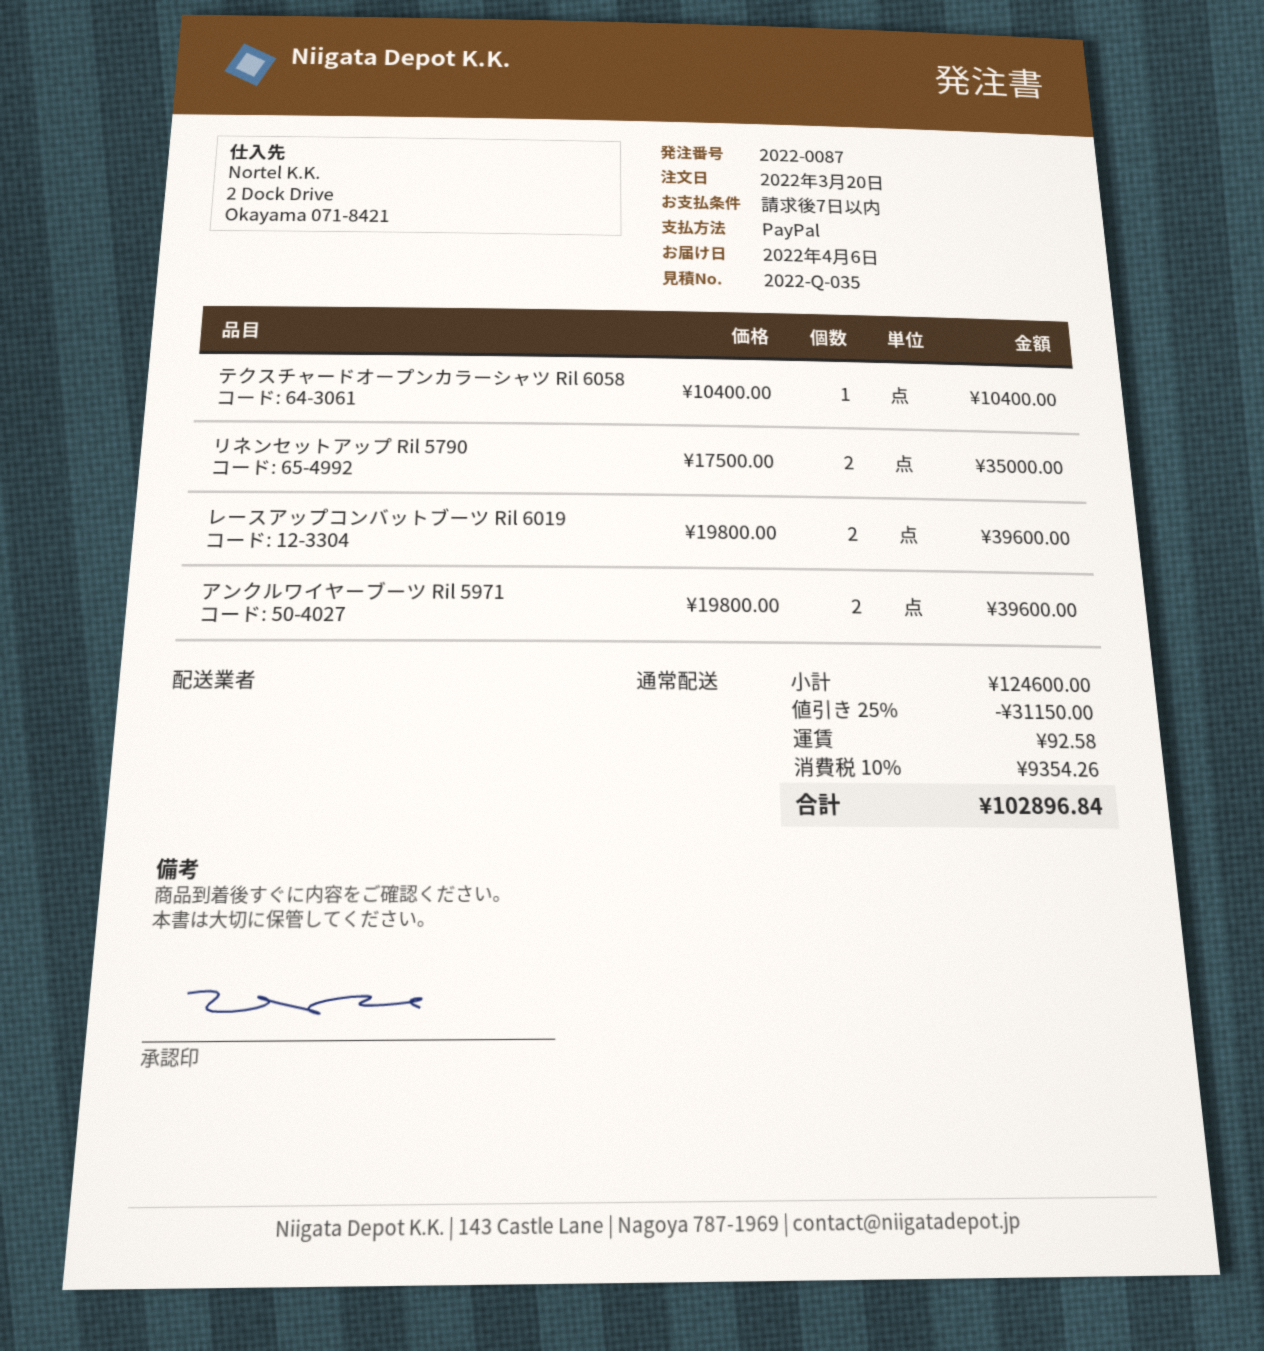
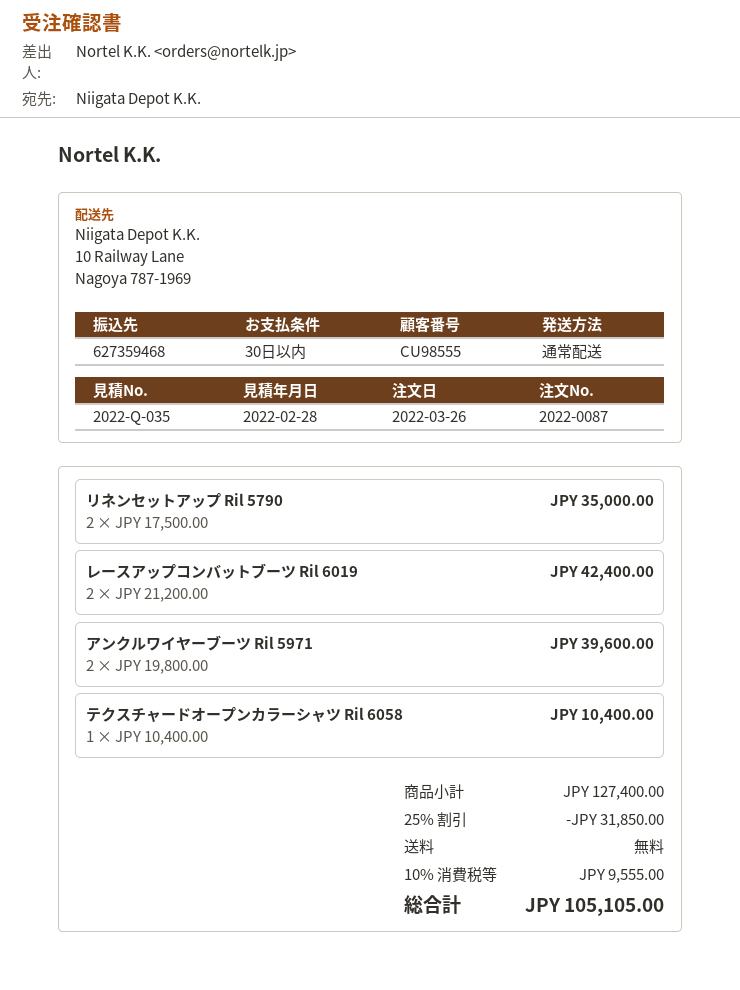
order date: 2022-03-20 -> 2022-03-26
payment terms: 7 days -> 30 days
レースアップコンバットブーツ Ril 6019: 2 x 19800.00 = 39600.00 -> 2 x 21200.00 = 42400.00
subtotal: 124600.00 -> 127400.00
discount: 25% = 31150.00 -> 25% = 31850.00
shipping: 92.58 -> 0.00
tax: 10% = 9354.26 -> 10% = 9555.00
total: 102896.84 -> 105105.00

